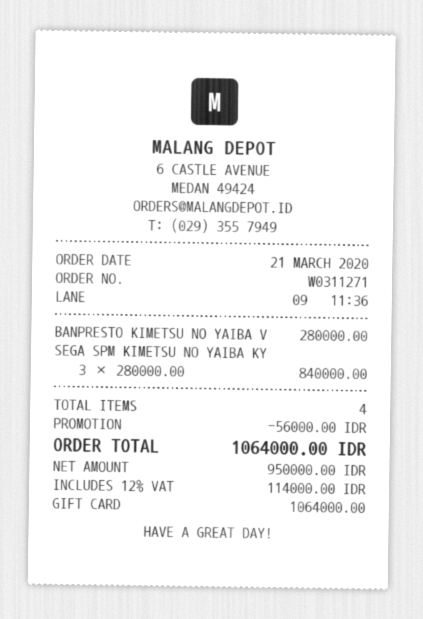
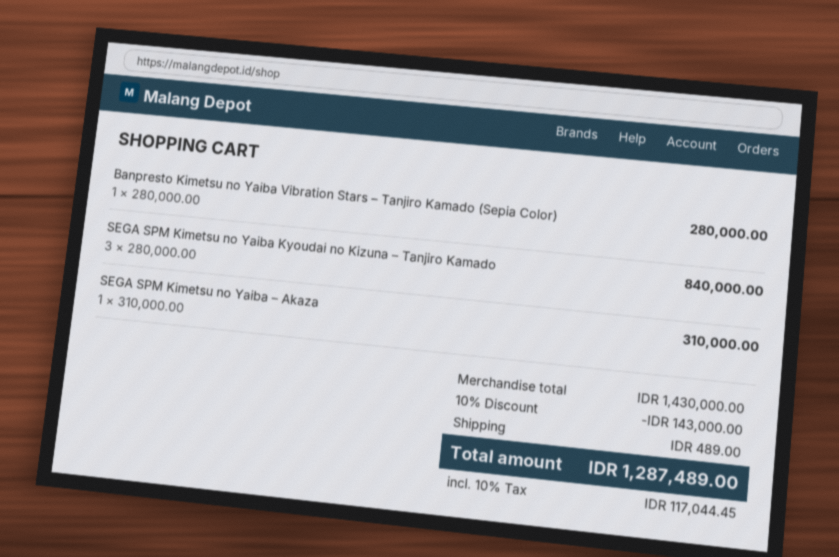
SEGA SPM Kimetsu no Yaiba – Akaza: none -> 1 x 310000.00 = 310000.00
discount: 56000.00 -> 143000.00
shipping: none -> 489.00
tax: 12% = 114000.00 -> 10% = 117044.45
total: 1064000.00 -> 1287489.00

